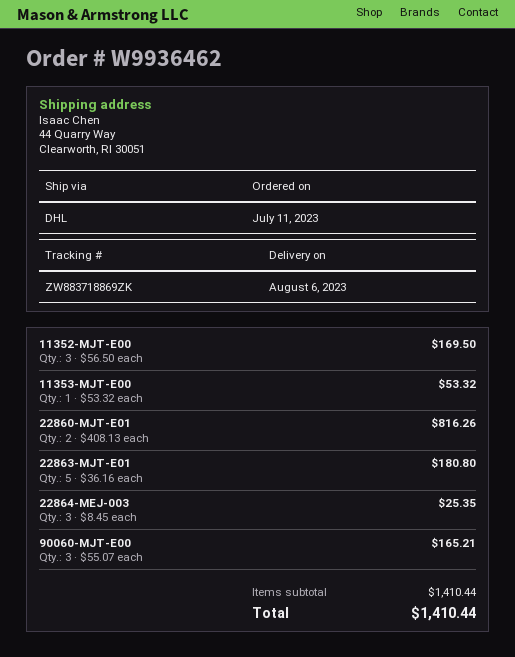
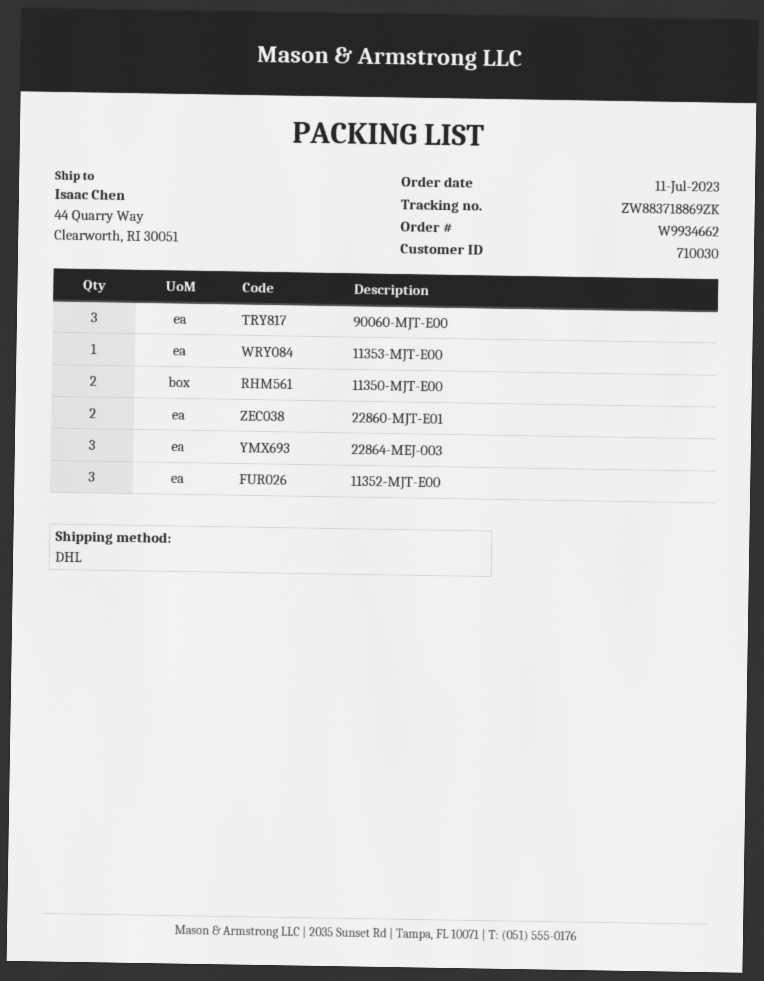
order number: W9936462 -> W9934662
22863-MJT-E01: 5 -> none
11350-MJT-E00: none -> 2

